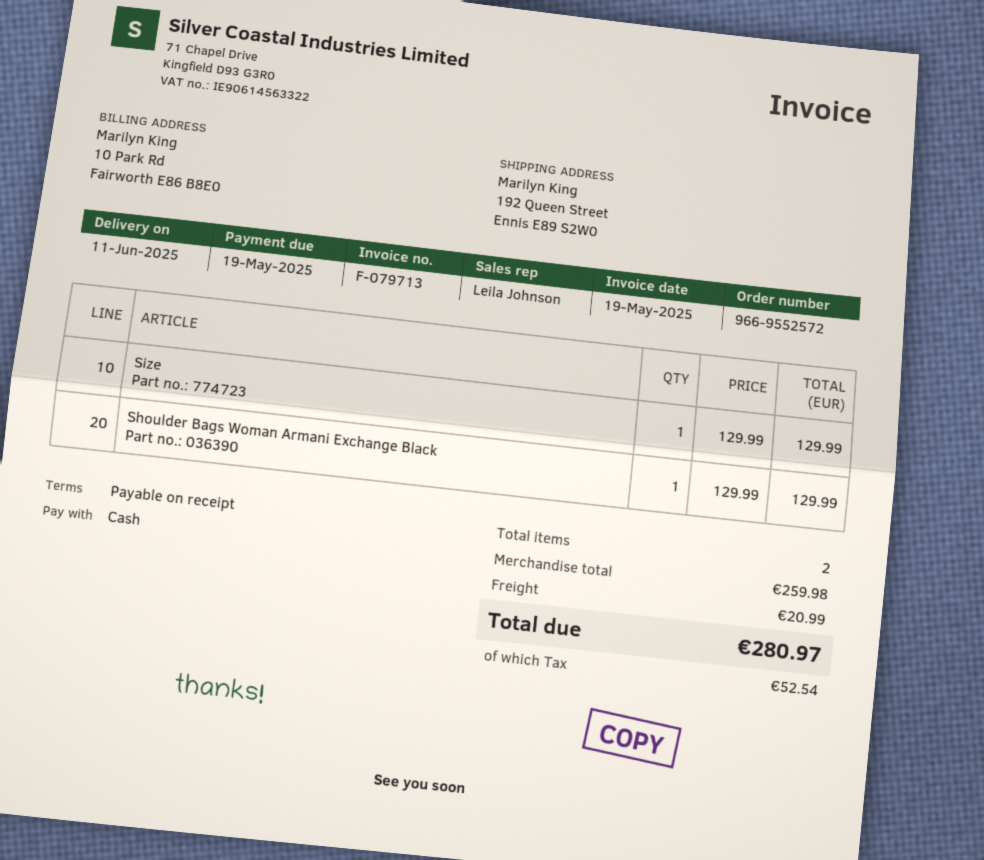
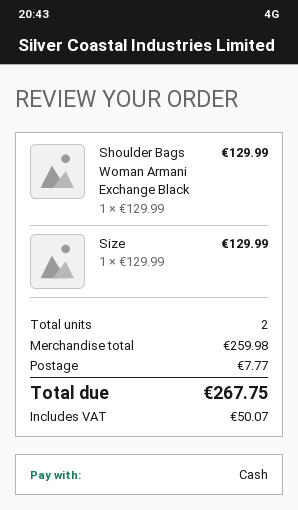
shipping: 20.99 -> 7.77
tax: 52.54 -> 50.07
total: 280.97 -> 267.75

